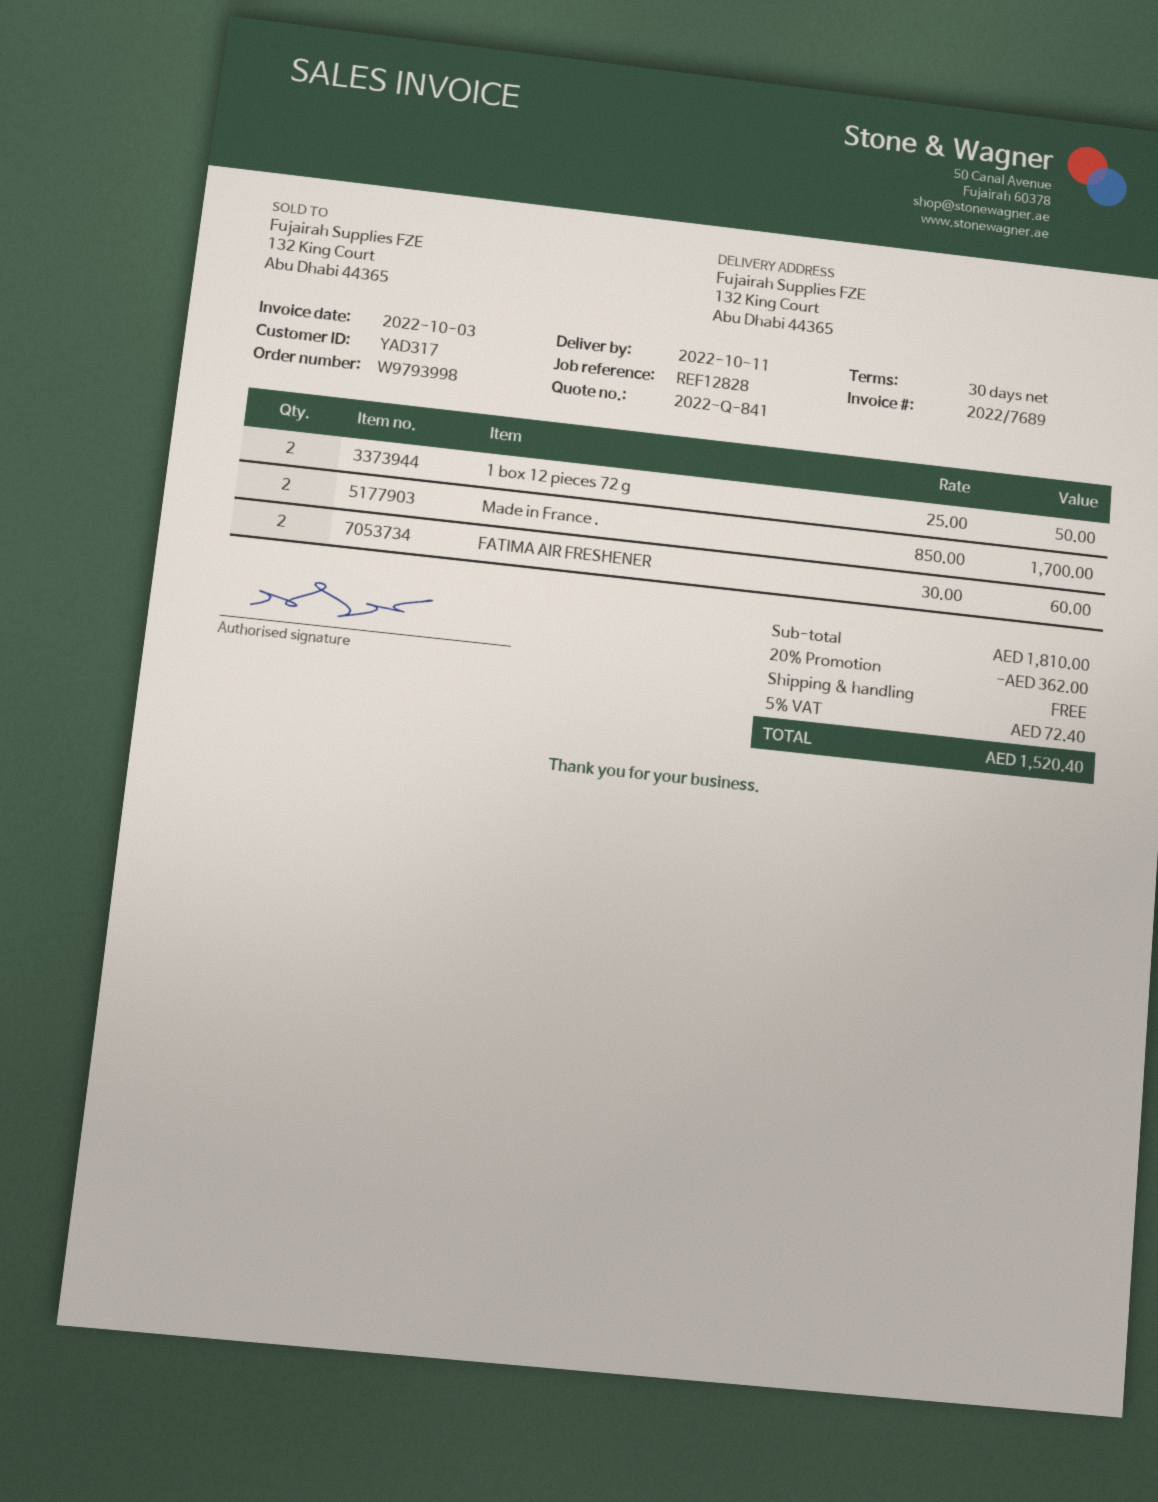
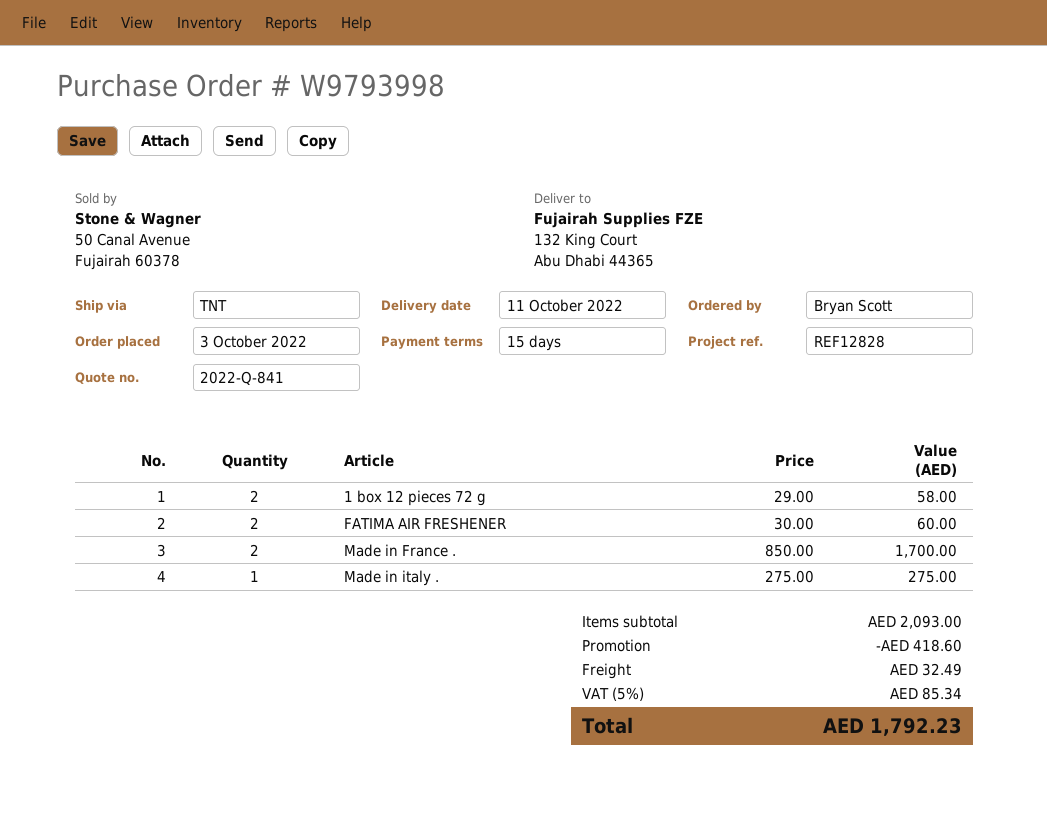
payment terms: 30 days -> 15 days
1 box 12 pieces 72 g: 2 x 25.00 = 50.00 -> 2 x 29.00 = 58.00
Made in italy .: none -> 1 x 275.00 = 275.00
subtotal: 1810.00 -> 2093.00
discount: 362.00 -> 418.60
shipping: 0.00 -> 32.49
tax: 5% = 72.40 -> 5% = 85.34
total: 1520.40 -> 1792.23

